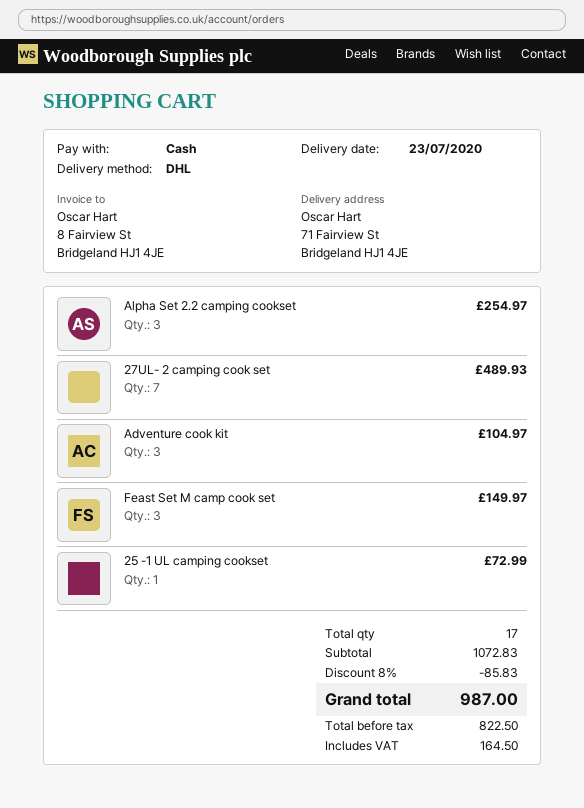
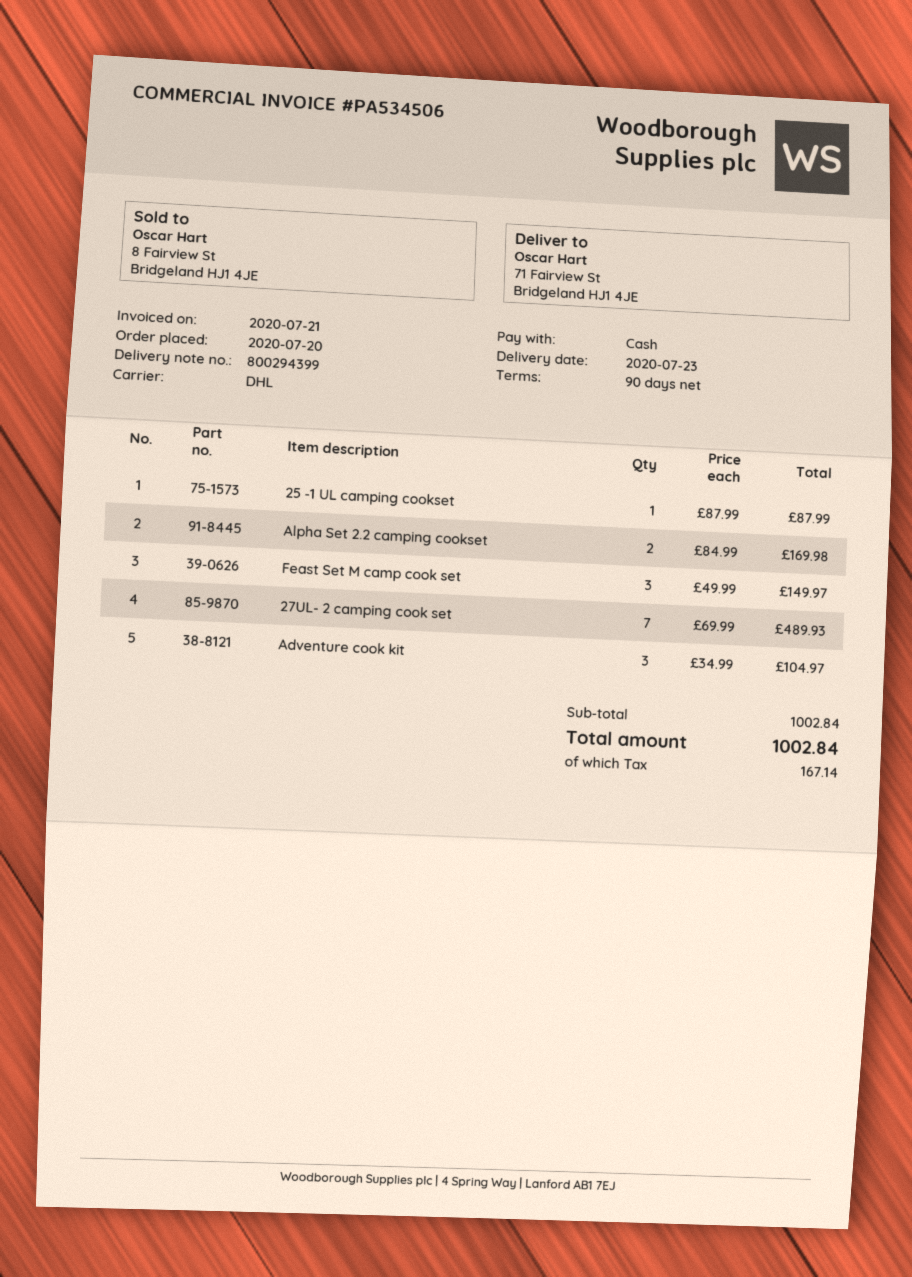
Alpha Set 2.2 camping cookset: 3 for 254.97 -> 2 for 169.98
25 -1 UL camping cookset: 1 for 72.99 -> 1 for 87.99
subtotal: 1072.83 -> 1002.84
discount: 8% = 85.83 -> none
tax: 164.50 -> 167.14
total: 987.00 -> 1002.84

